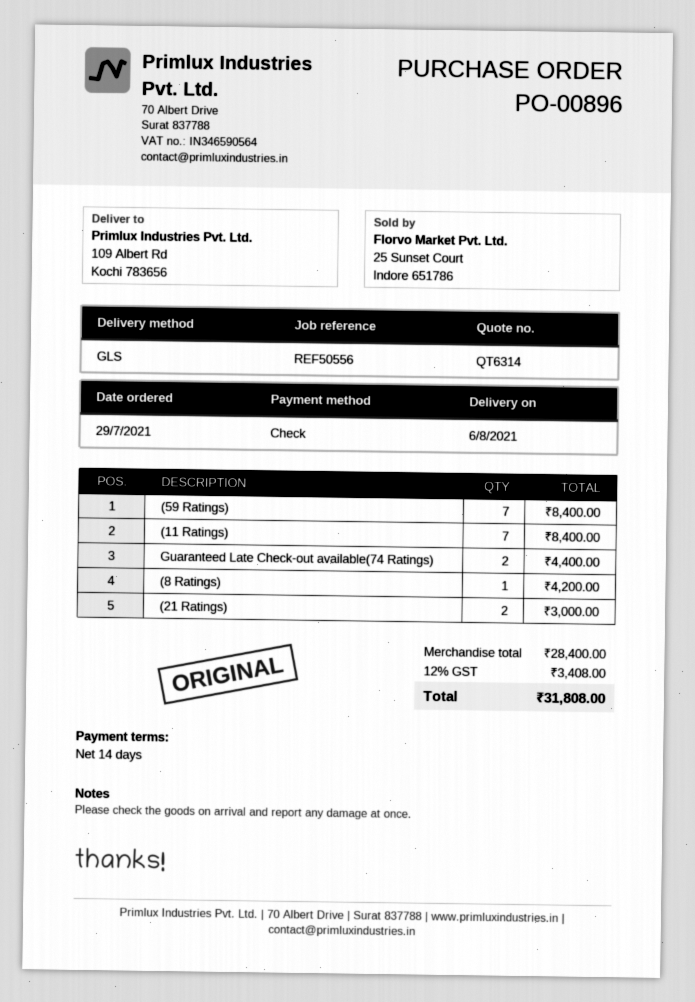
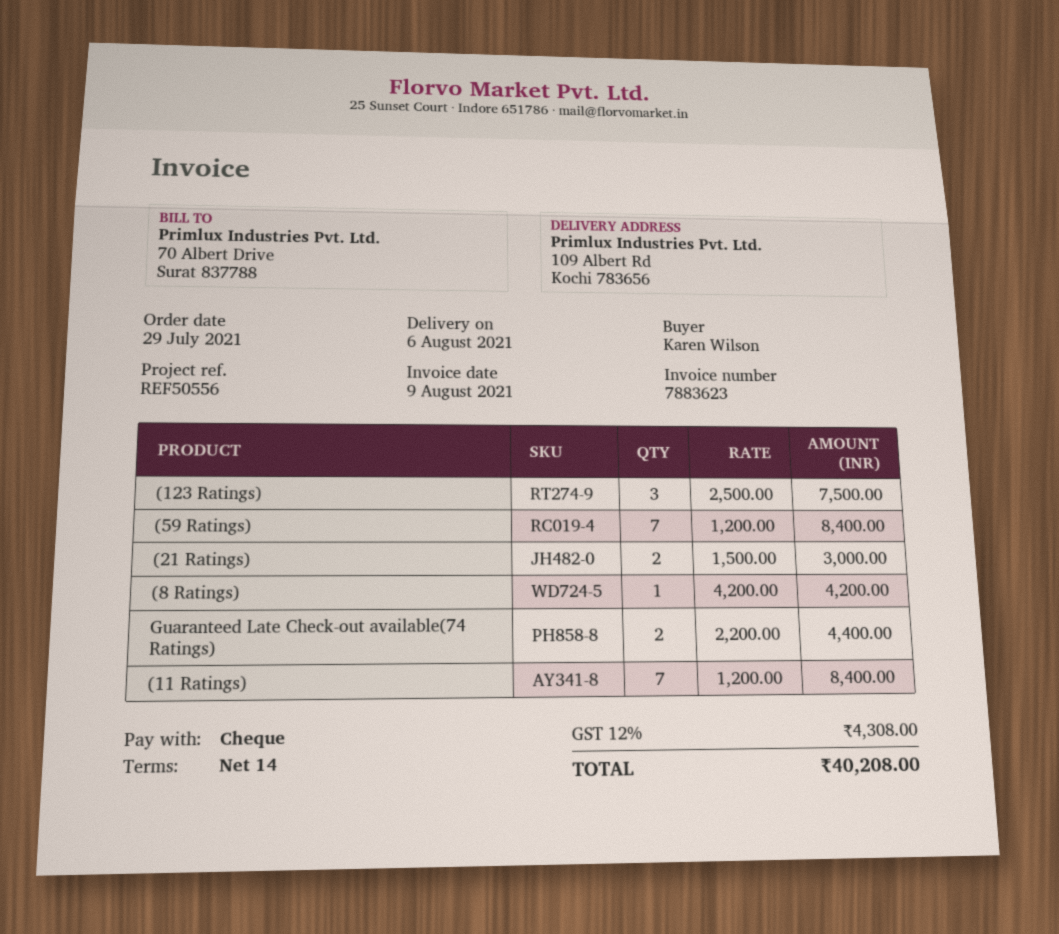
(123 Ratings): none -> 3 for 7500.00
tax: 12% = 3408.00 -> 12% = 4308.00
total: 31808.00 -> 40208.00

